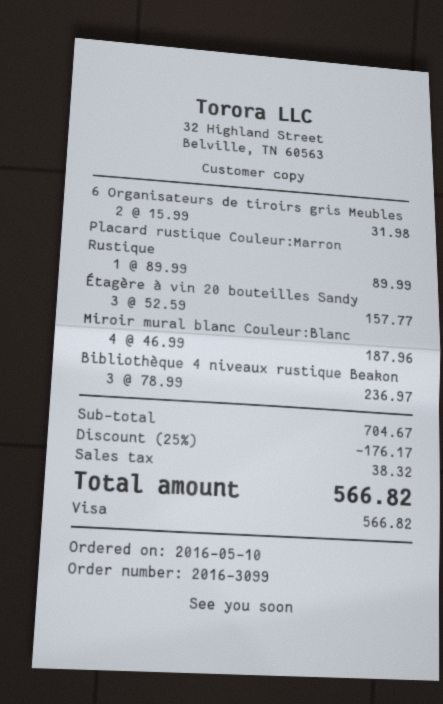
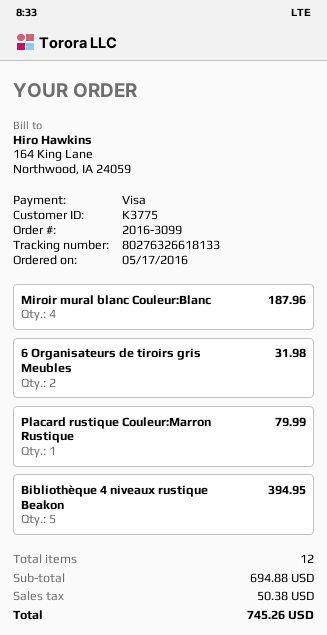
order date: 2016-05-10 -> 2016-05-17
Placard rustique Couleur:Marron Rustique: 1 for 89.99 -> 1 for 79.99
Étagère à vin 20 bouteilles Sandy: 3 for 157.77 -> none
Bibliothèque 4 niveaux rustique Beakon: 3 for 236.97 -> 5 for 394.95
subtotal: 704.67 -> 694.88
discount: 25% = 176.17 -> none
tax: 38.32 -> 50.38
total: 566.82 -> 745.26

